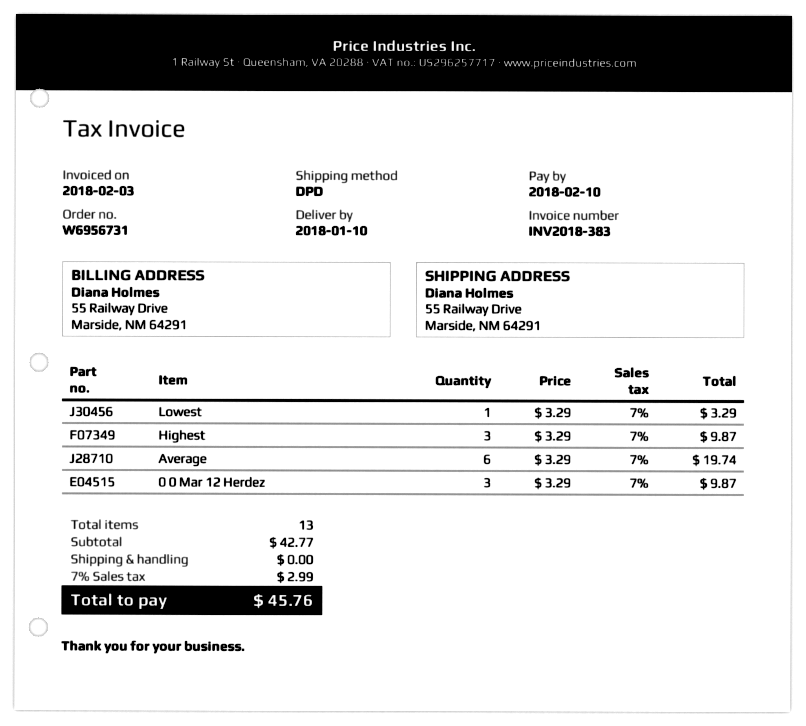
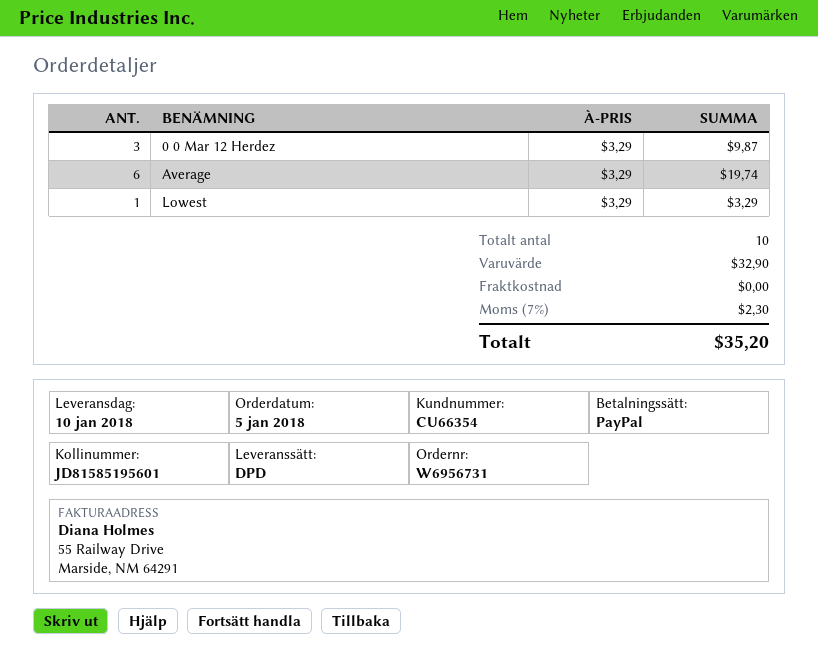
Highest: 3 x 3.29 = 9.87 -> none
total quantity: 13 -> 10
subtotal: 42.77 -> 32.90
tax: 7% = 2.99 -> 7% = 2.30
total: 45.76 -> 35.20

